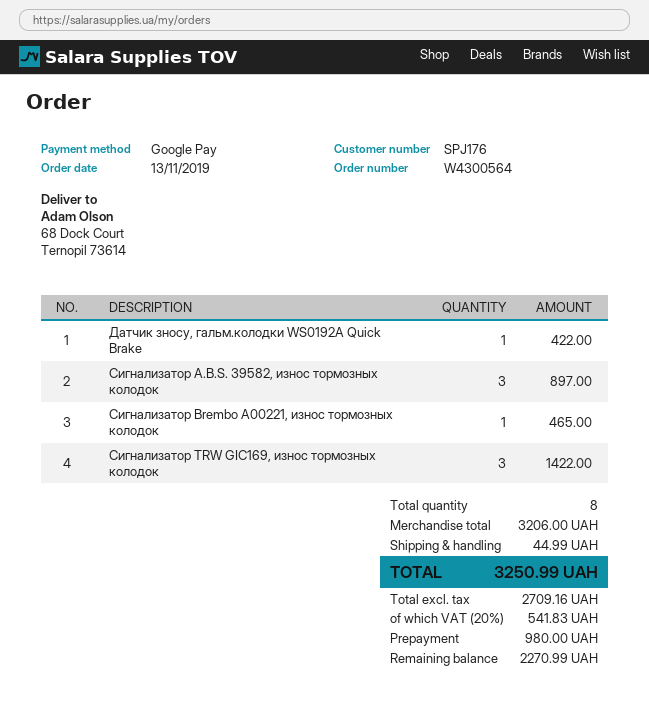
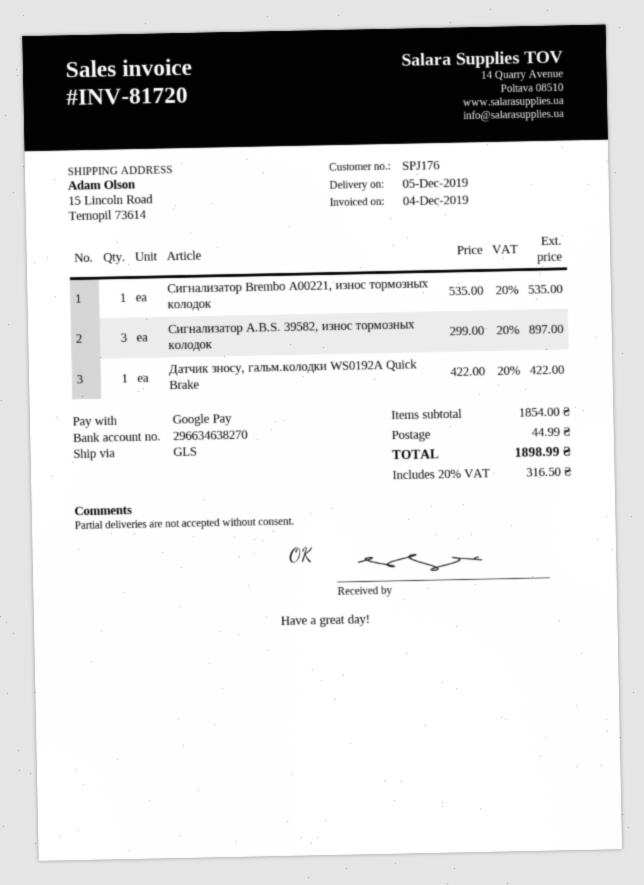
ship to: 68 Dock Court, Ternopil 73614 -> 15 Lincoln Road, Ternopil 73614
Сигнализатор Brembo A00221, износ тормозных колодок: 1 for 465.00 -> 1 for 535.00
Сигнализатор TRW GIC169, износ тормозных колодок: 3 for 1422.00 -> none
subtotal: 3206.00 -> 1854.00
tax: 20% = 541.83 -> 20% = 316.50
total: 3250.99 -> 1898.99

